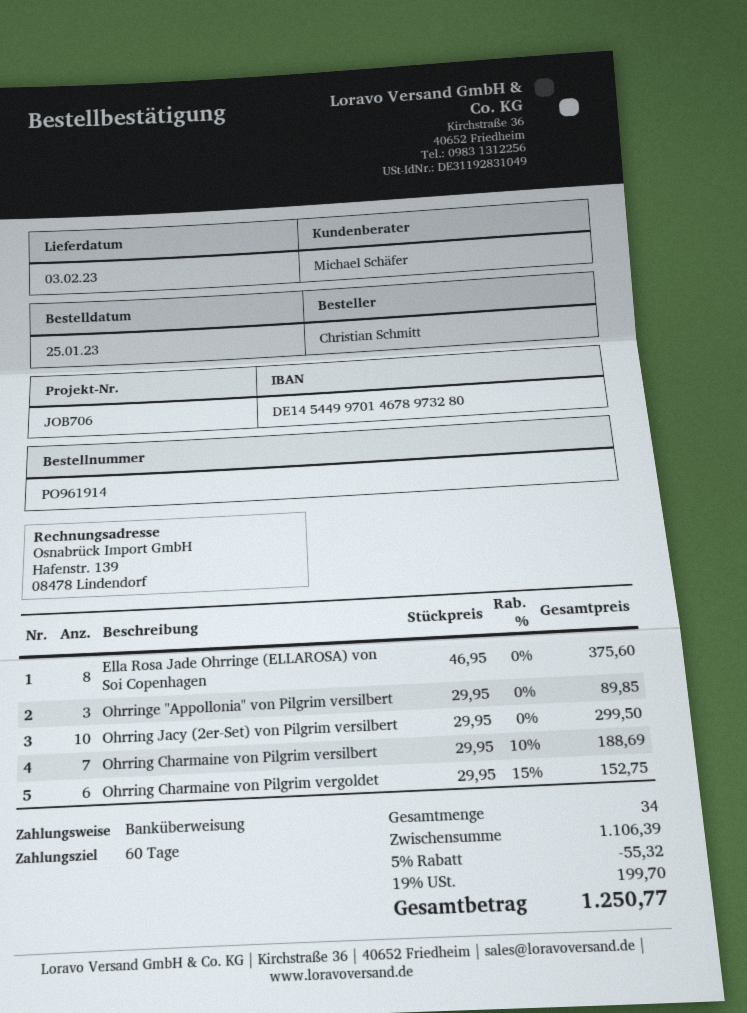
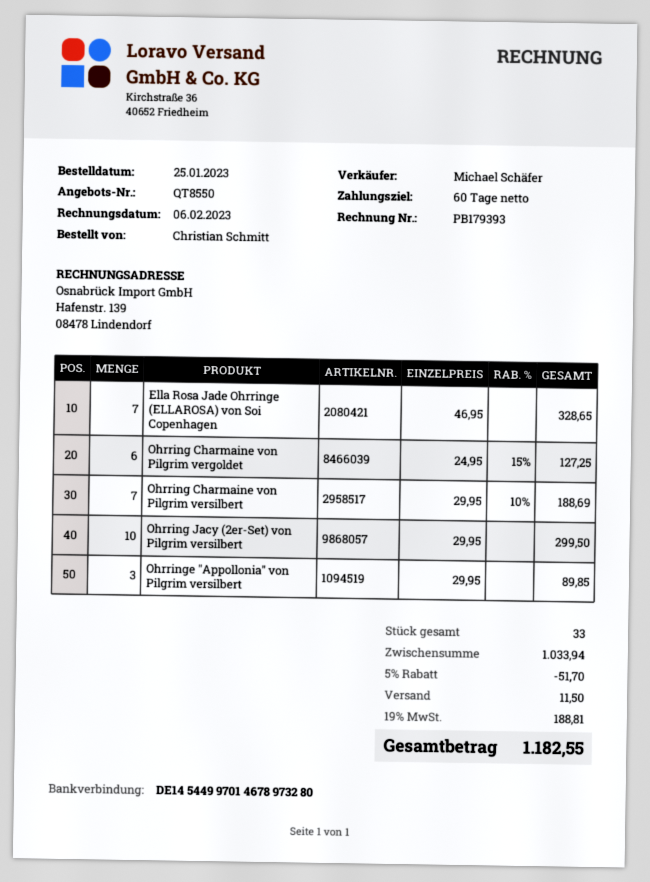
Ella Rosa Jade Ohrringe (ELLAROSA) von Soi Copenhagen: 8 x 46.95 = 375.60 -> 7 x 46.95 = 328.65
Ohrring Charmaine von Pilgrim vergoldet: 6 x 29.95 - 15% = 152.75 -> 6 x 24.95 - 15% = 127.25
total quantity: 34 -> 33
subtotal: 1106.39 -> 1033.94
discount: 5% = 55.32 -> 5% = 51.70
shipping: none -> 11.50
tax: 19% = 199.70 -> 19% = 188.81
total: 1250.77 -> 1182.55

